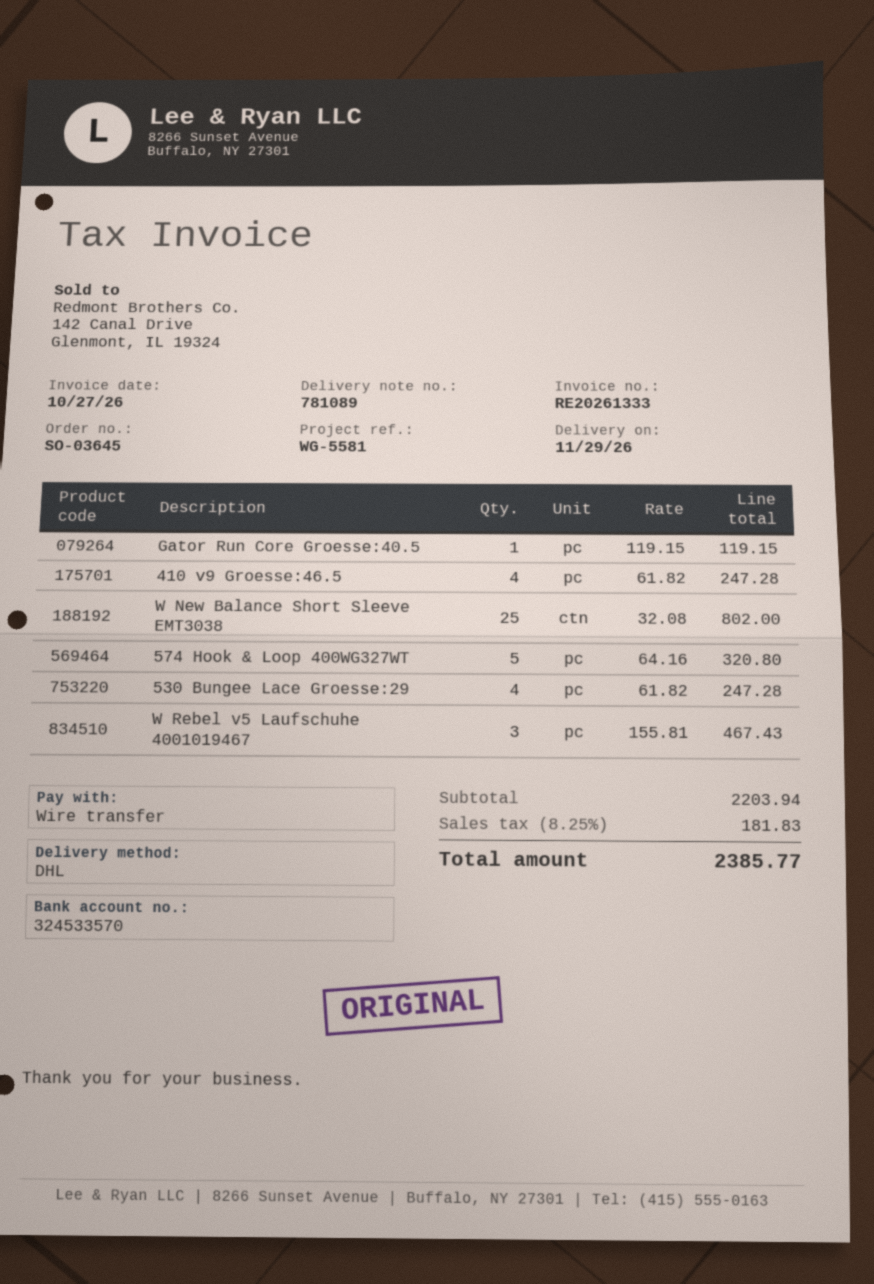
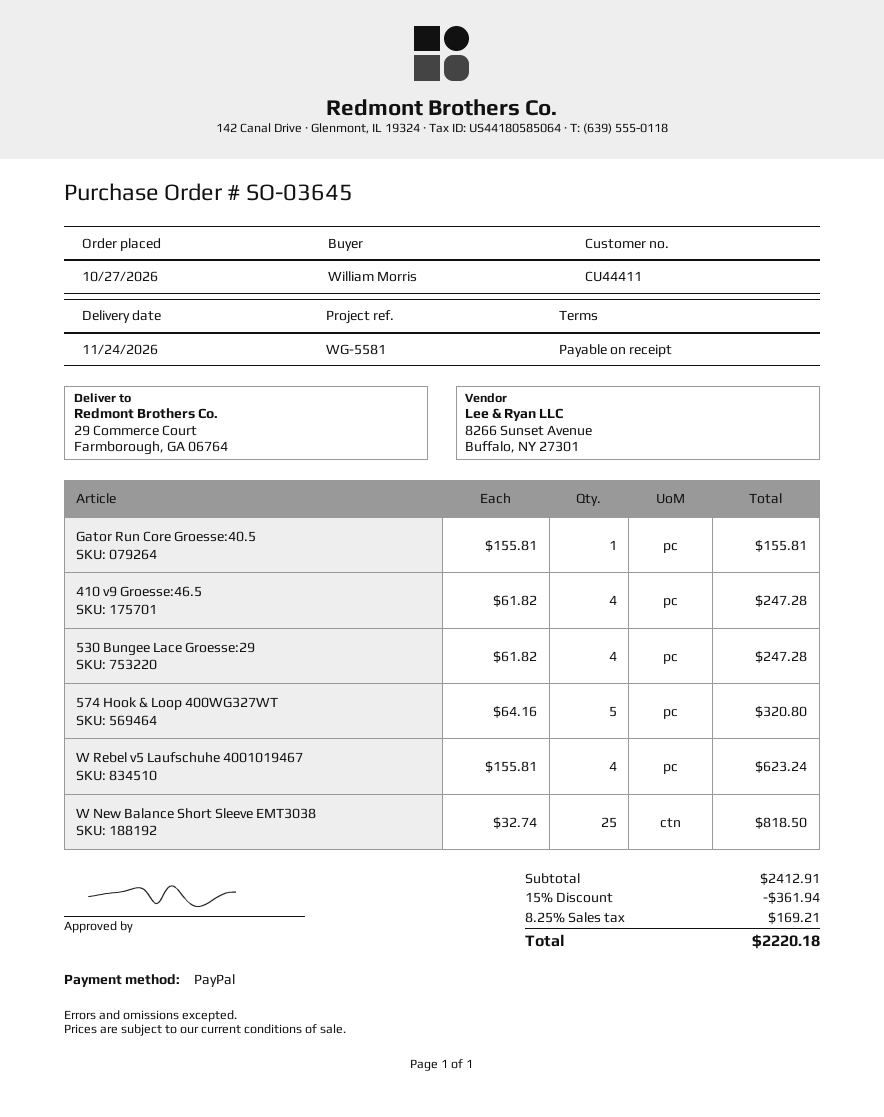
delivery date: 2026-11-29 -> 2026-11-24
payment method: bank transfer -> PayPal
Gator Run Core Groesse:40.5: 1 x 119.15 = 119.15 -> 1 x 155.81 = 155.81
W New Balance Short Sleeve EMT3038: 25 x 32.08 = 802.00 -> 25 x 32.74 = 818.50
W Rebel v5 Laufschuhe 4001019467: 3 x 155.81 = 467.43 -> 4 x 155.81 = 623.24
subtotal: 2203.94 -> 2412.91
discount: none -> 15% = 361.94
tax: 8.25% = 181.83 -> 8.25% = 169.21
total: 2385.77 -> 2220.18

